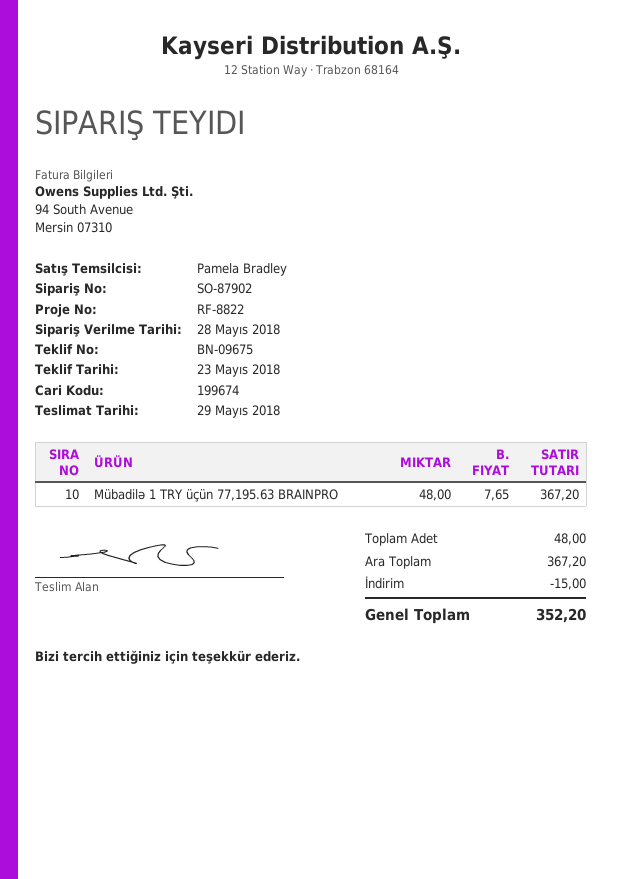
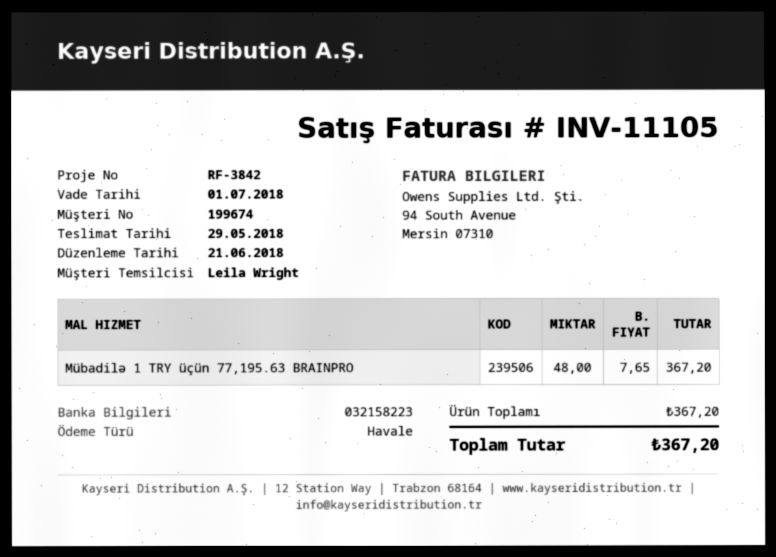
reference: RF-8822 -> RF-3842
sales rep: Pamela Bradley -> Leila Wright
discount: 15.00 -> none
total: 352.20 -> 367.20

